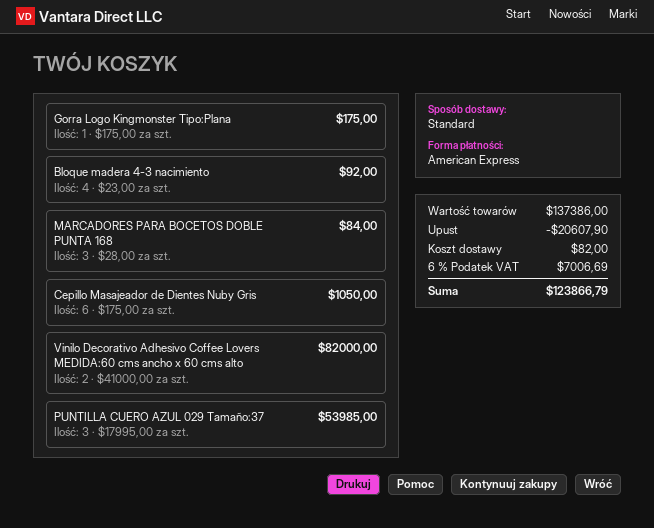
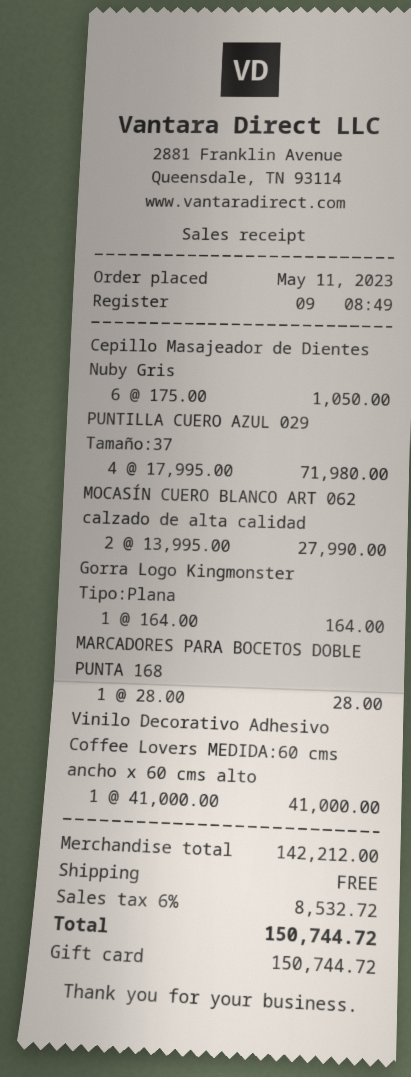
payment method: American Express -> gift card
Gorra Logo Kingmonster Tipo:Plana: 1 x 175.00 = 175.00 -> 1 x 164.00 = 164.00
Bloque madera 4-3 nacimiento: 4 x 23.00 = 92.00 -> none
MARCADORES PARA BOCETOS DOBLE PUNTA 168: 3 x 28.00 = 84.00 -> 1 x 28.00 = 28.00
Vinilo Decorativo Adhesivo Coffee Lovers MEDIDA:60 cms ancho x 60 cms alto: 2 x 41000.00 = 82000.00 -> 1 x 41000.00 = 41000.00
PUNTILLA CUERO AZUL 029 Tamaño:37: 3 x 17995.00 = 53985.00 -> 4 x 17995.00 = 71980.00
MOCASÍN CUERO BLANCO ART 062 calzado de alta calidad: none -> 2 x 13995.00 = 27990.00
subtotal: 137386.00 -> 142212.00
discount: 20607.90 -> none
shipping: 82.00 -> 0.00
tax: 6% = 7006.69 -> 6% = 8532.72
total: 123866.79 -> 150744.72

